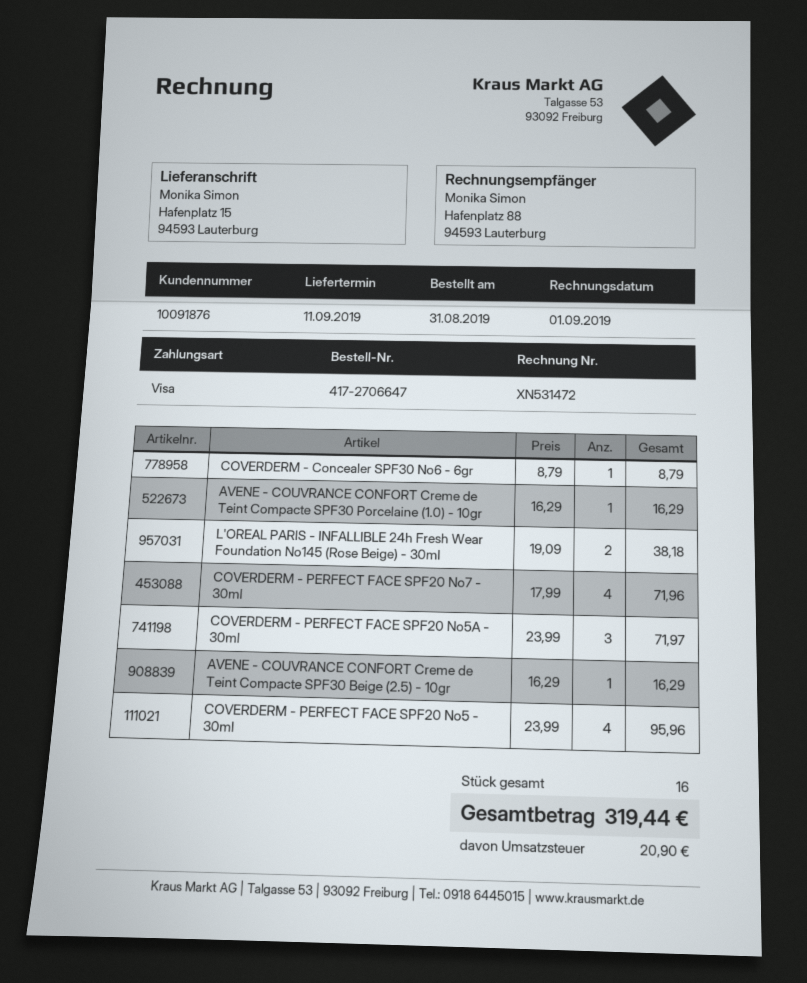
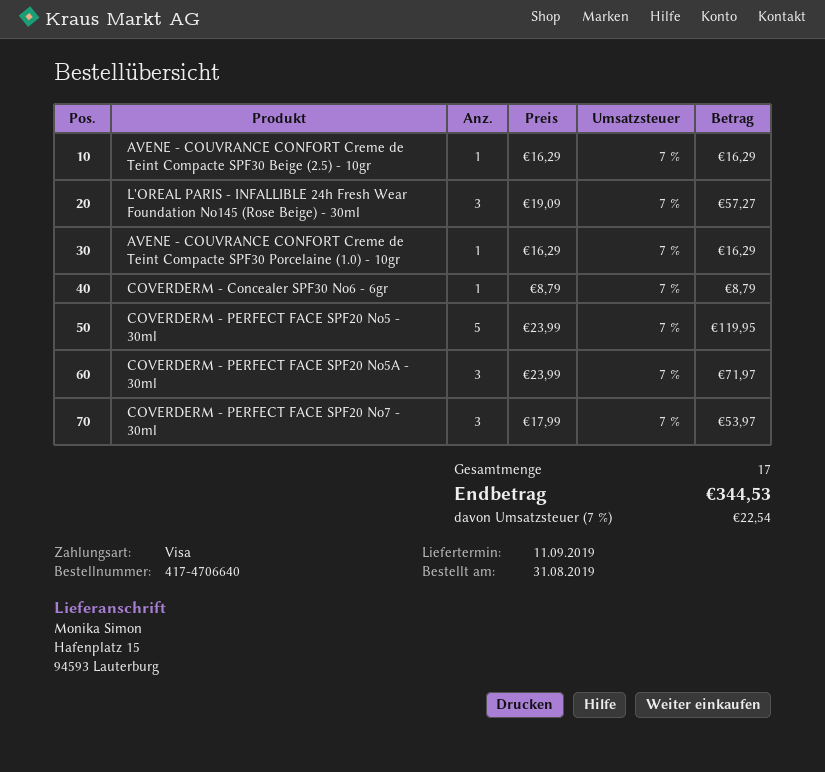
order number: 417-2706647 -> 417-4706640
L'OREAL PARIS - INFALLIBLE 24h Fresh Wear Foundation No145 (Rose Beige) - 30ml: 2 x 19.09 = 38.18 -> 3 x 19.09 = 57.27
COVERDERM - PERFECT FACE SPF20 Νο7 - 30ml: 4 x 17.99 = 71.96 -> 3 x 17.99 = 53.97
COVERDERM - PERFECT FACE SPF20 Νο5 - 30ml: 4 x 23.99 = 95.96 -> 5 x 23.99 = 119.95
total quantity: 16 -> 17
tax: 20.90 -> 22.54
total: 319.44 -> 344.53

